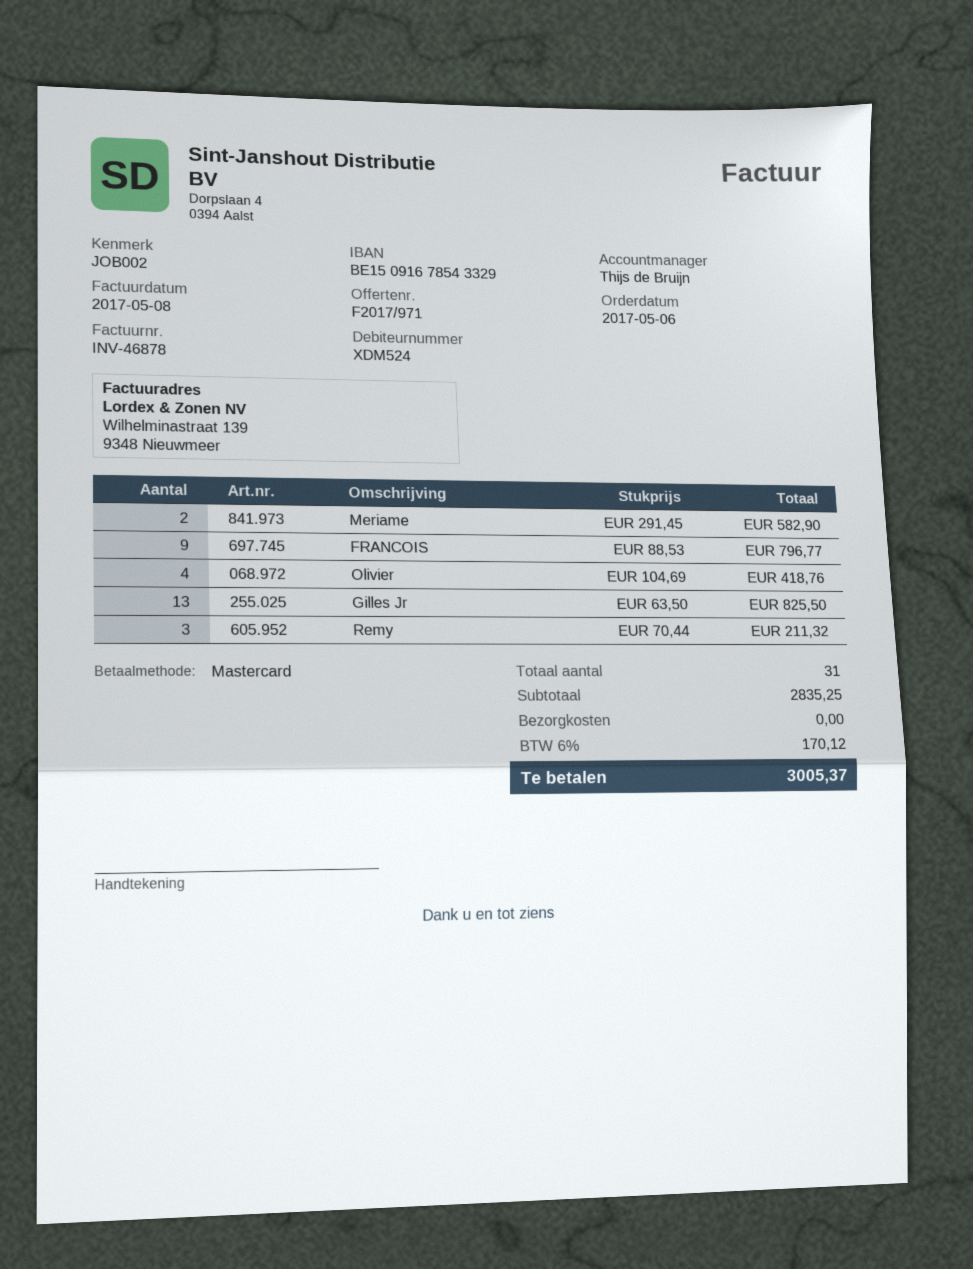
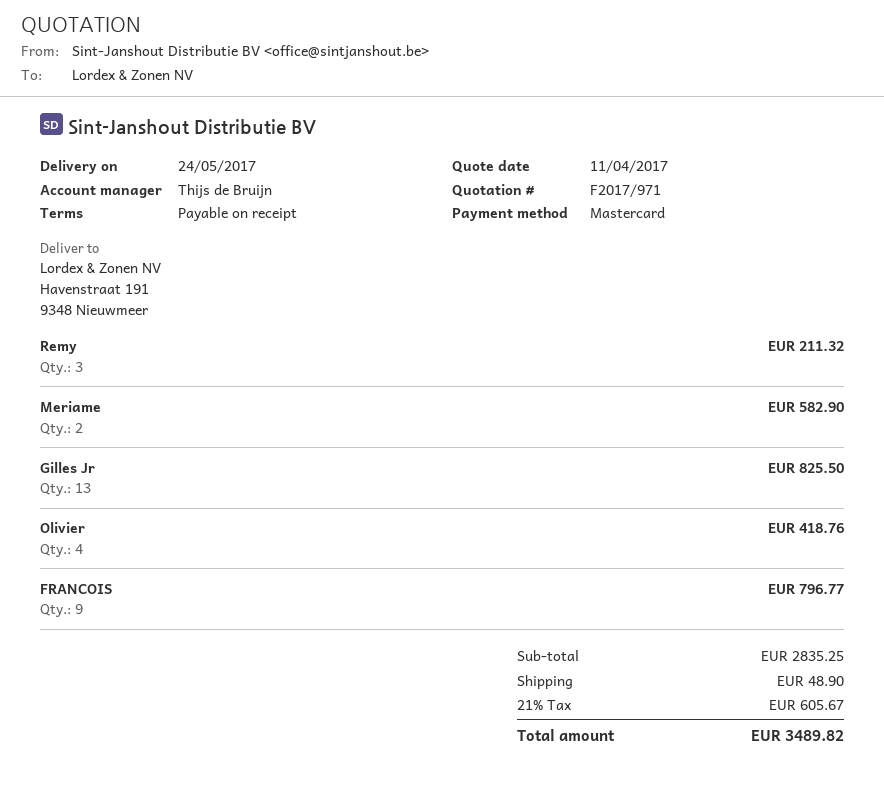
shipping: 0.00 -> 48.90
tax: 6% = 170.12 -> 21% = 605.67
total: 3005.37 -> 3489.82

